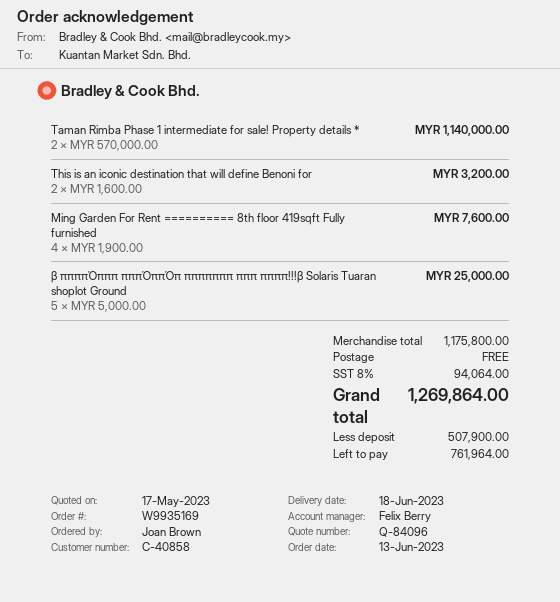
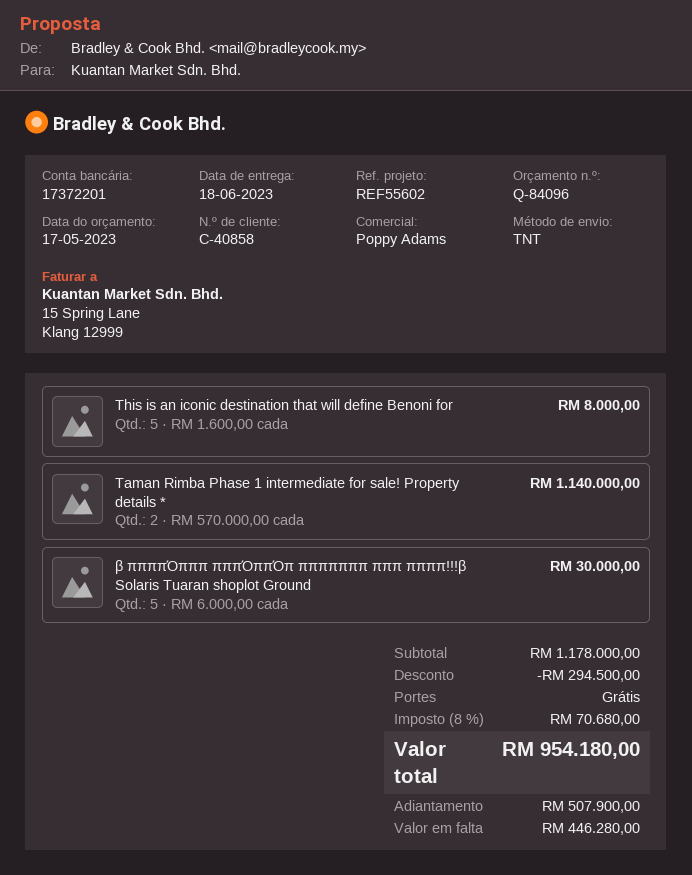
sales rep: Felix Berry -> Poppy Adams
This is an iconic destination that will define Benoni for: 2 x 1600.00 = 3200.00 -> 5 x 1600.00 = 8000.00
Ming Garden For Rent ========== 8th floor 419sqft Fully furnished: 4 x 1900.00 = 7600.00 -> none
β ππππΌπππ πππΌππΌπ πππππππ πππ ππππ!!!β Solaris Tuaran shoplot Ground: 5 x 5000.00 = 25000.00 -> 5 x 6000.00 = 30000.00
subtotal: 1175800.00 -> 1178000.00
discount: none -> 294500.00
tax: 8% = 94064.00 -> 8% = 70680.00
total: 1269864.00 -> 954180.00
balance: 761964.00 -> 446280.00

